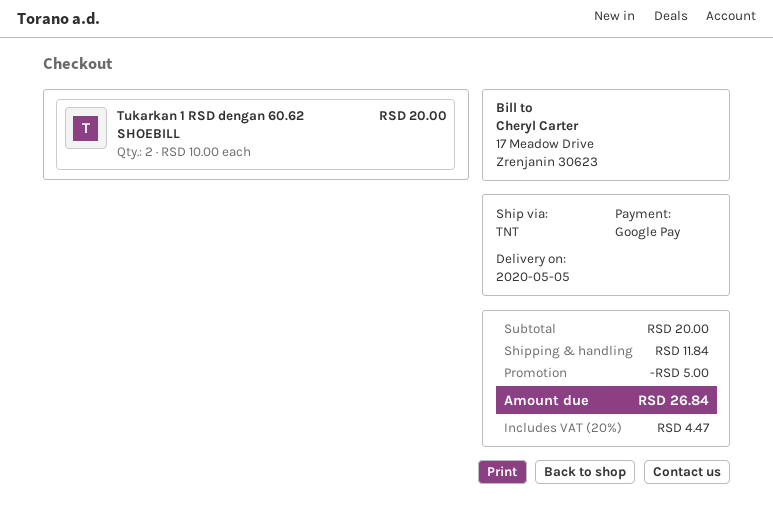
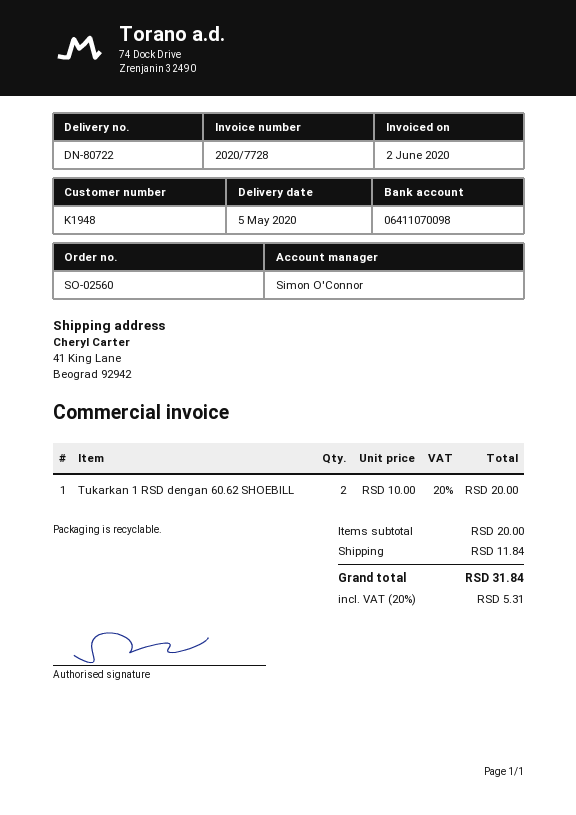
discount: 5.00 -> none
tax: 20% = 4.47 -> 20% = 5.31
total: 26.84 -> 31.84

